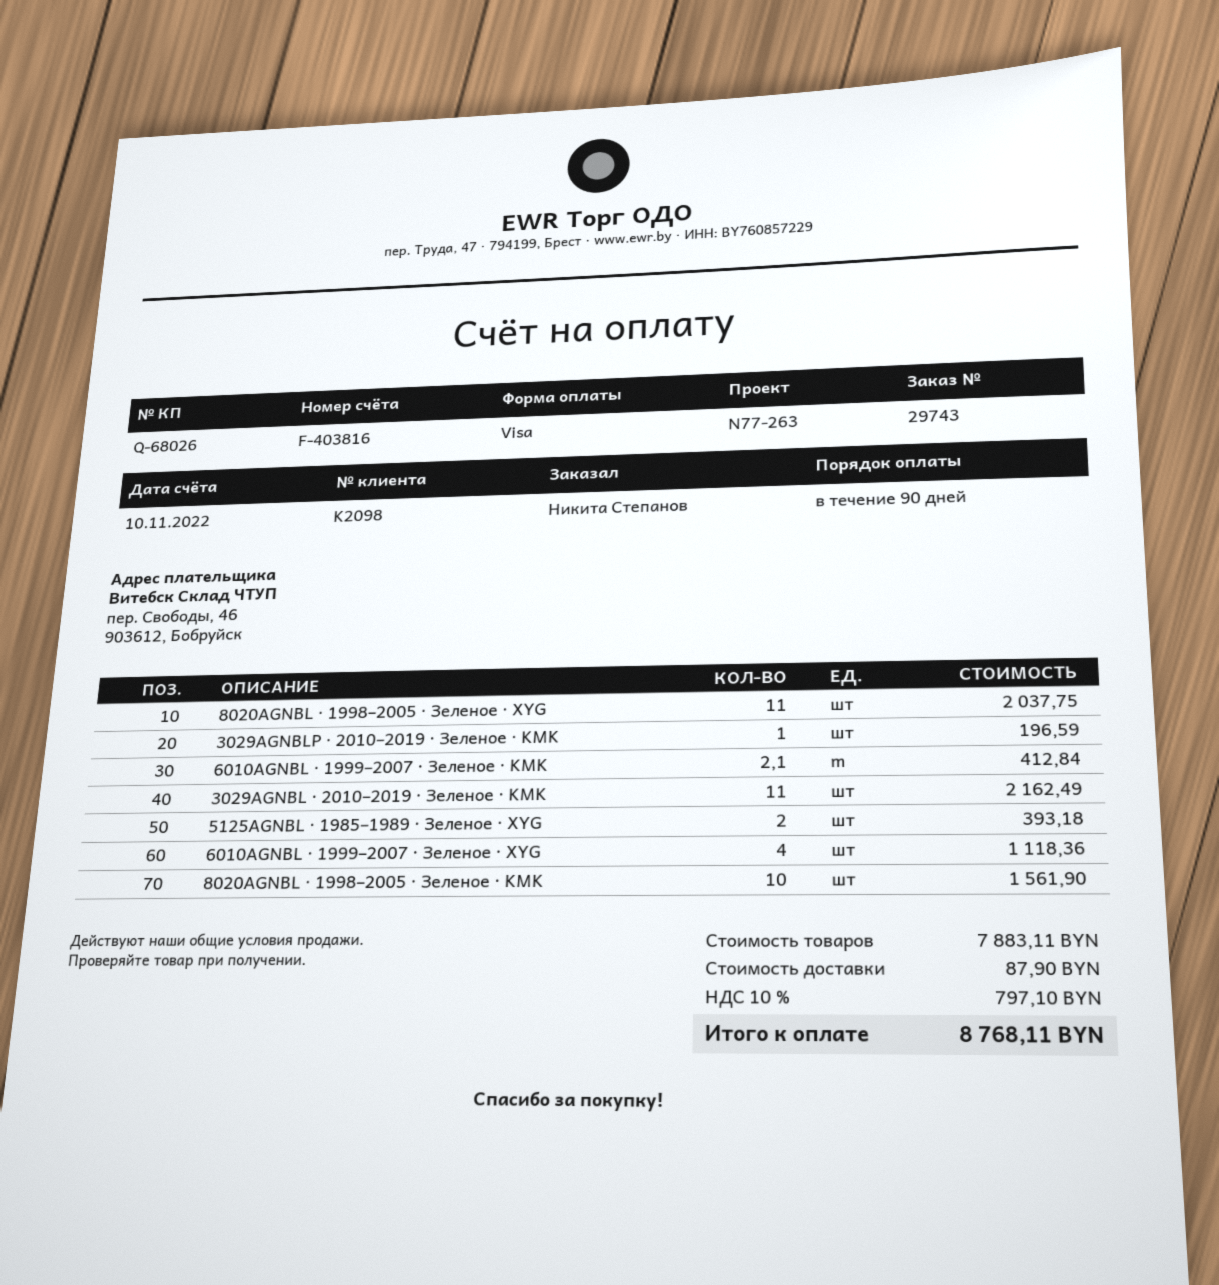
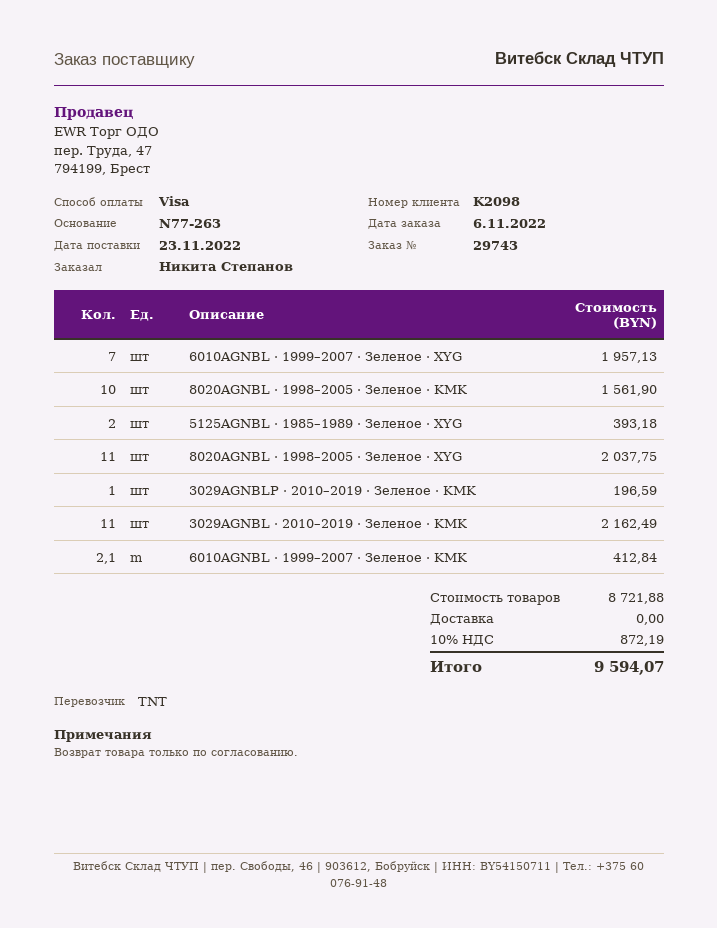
6010AGNBL · 1999–2007 · Зеленое · XYG: 4 for 1118.36 -> 7 for 1957.13
subtotal: 7883.11 -> 8721.88
shipping: 87.90 -> 0.00
tax: 10% = 797.10 -> 10% = 872.19
total: 8768.11 -> 9594.07

